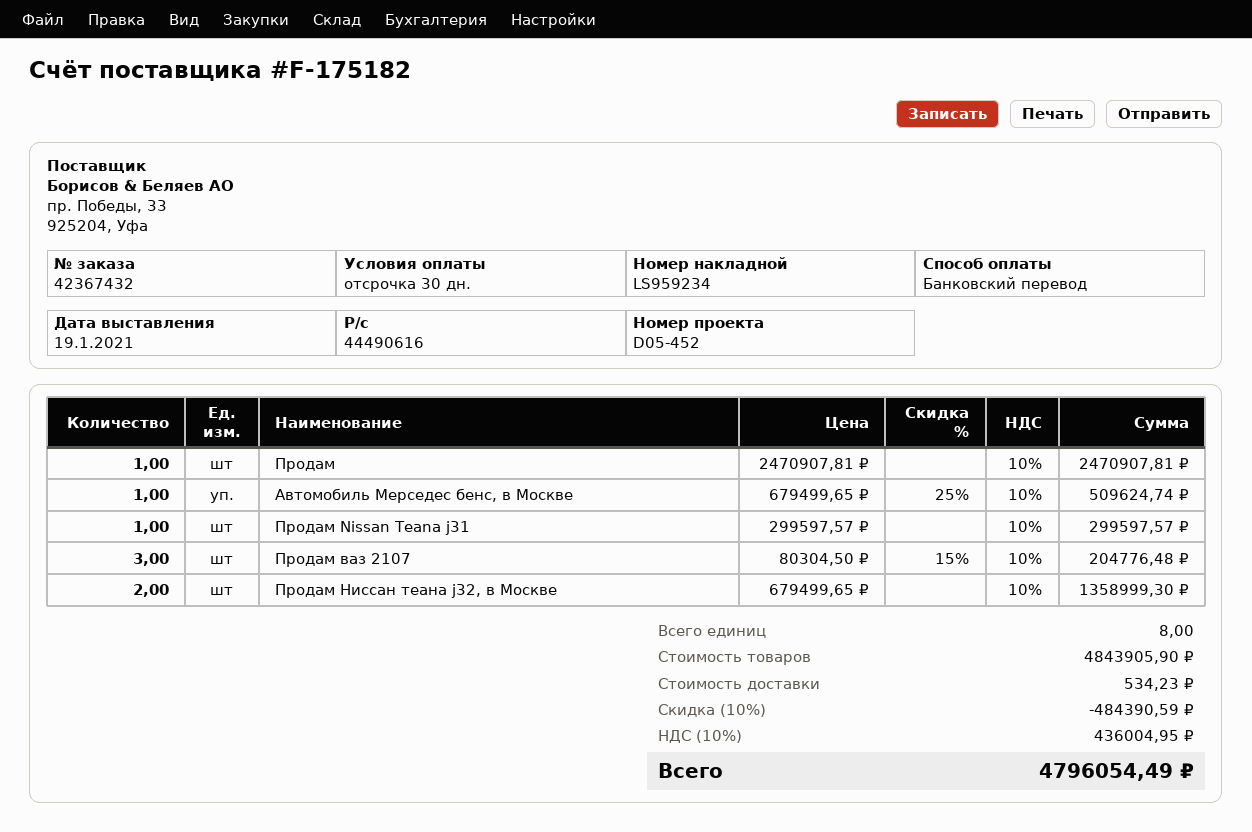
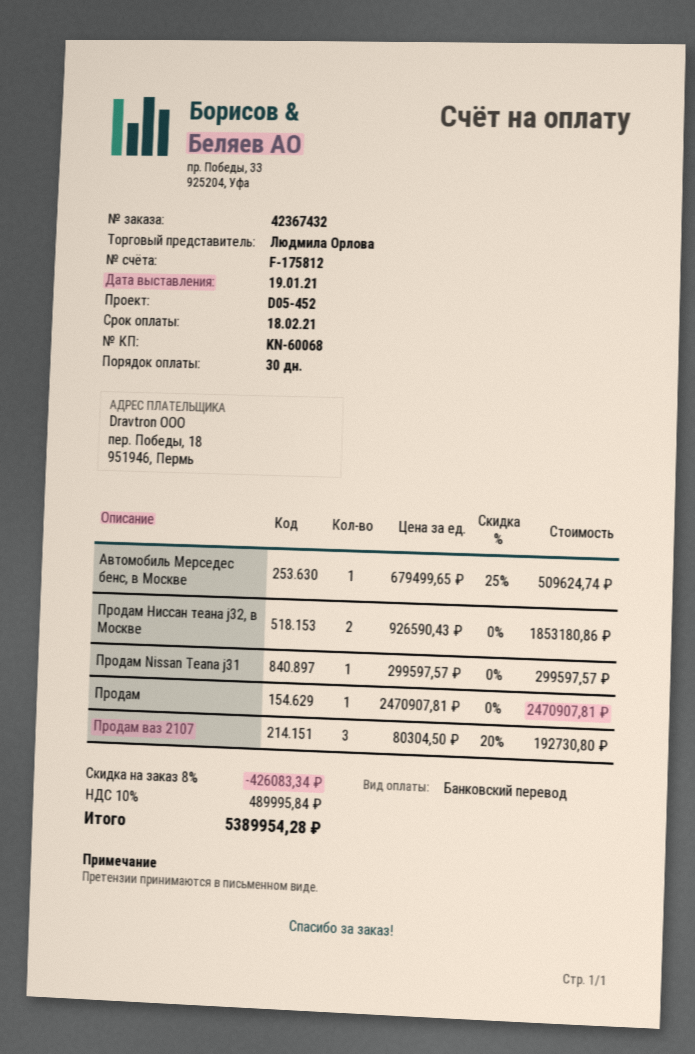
invoice number: F-175182 -> F-175812
Продам ваз 2107: 3 x 80304.50 - 15% = 204776.48 -> 3 x 80304.50 - 20% = 192730.80
Продам Ниссан теана j32, в Москве: 2 x 679499.65 = 1358999.30 -> 2 x 926590.43 = 1853180.86
discount: 10% = 484390.59 -> 8% = 426083.34
shipping: 534.23 -> none
tax: 10% = 436004.95 -> 10% = 489995.84
total: 4796054.49 -> 5389954.28

